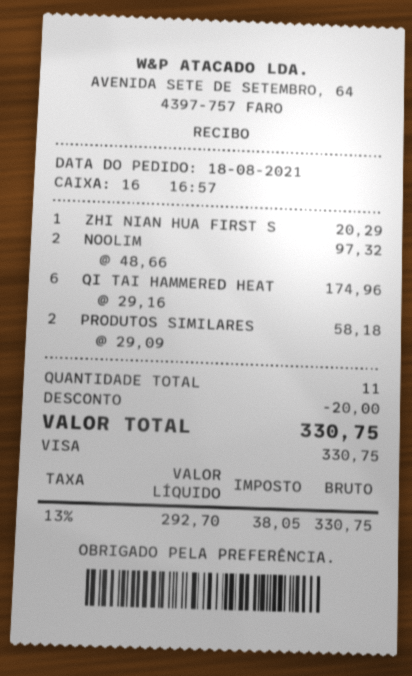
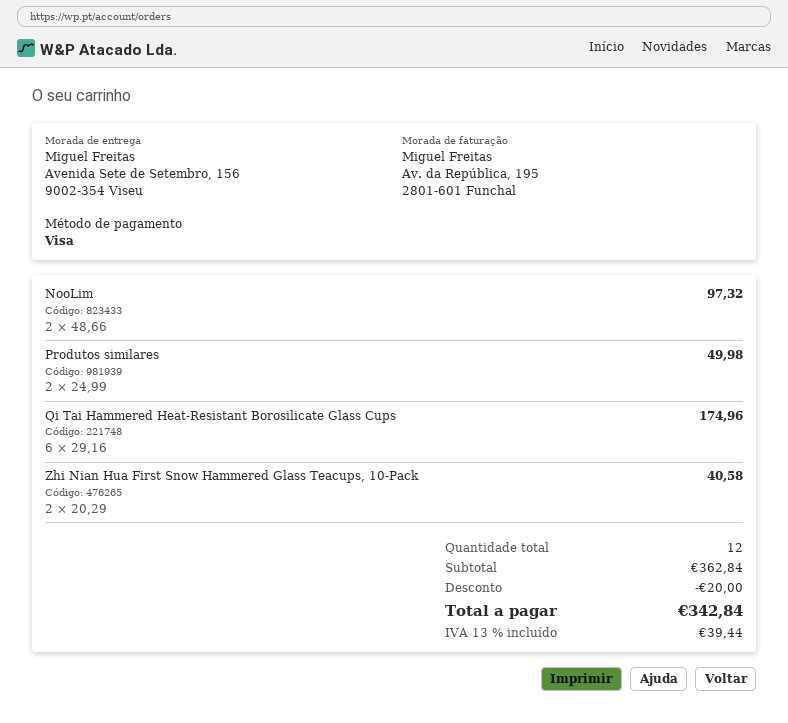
ZHI NIAN HUA FIRST S: 1 x 20.29 = 20.29 -> 2 x 20.29 = 40.58
PRODUTOS SIMILARES: 2 x 29.09 = 58.18 -> 2 x 24.99 = 49.98
total quantity: 11 -> 12
tax: 13% = 38.05 -> 13% = 39.44
total: 330.75 -> 342.84

